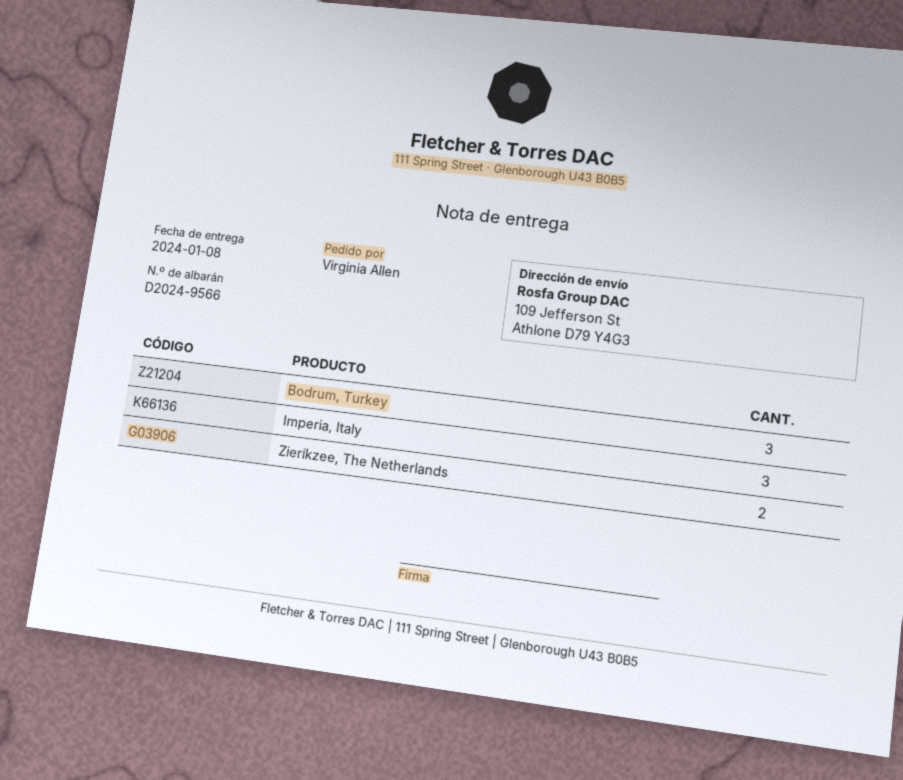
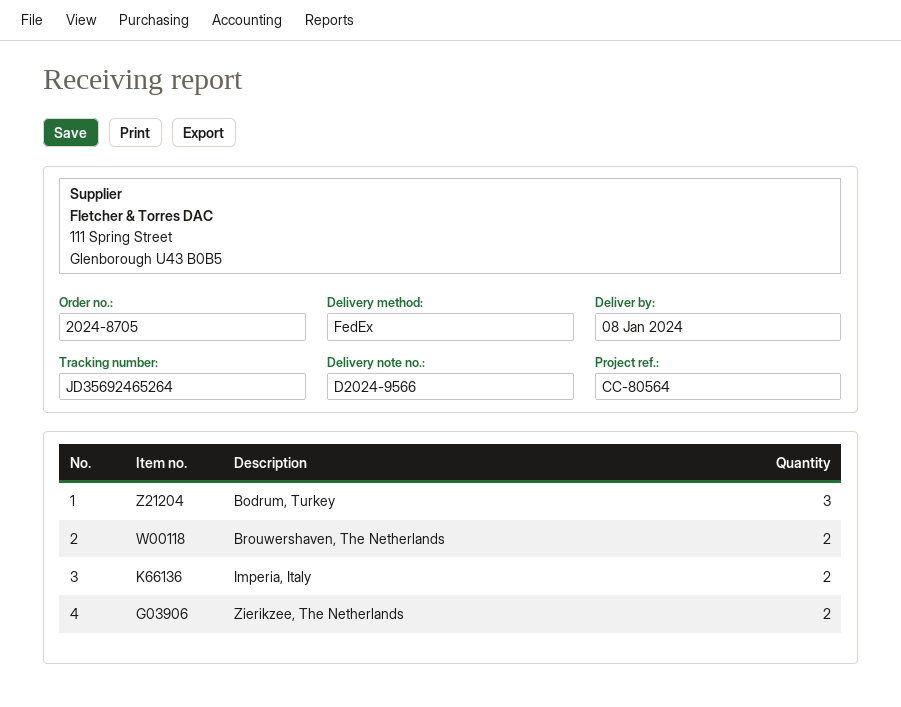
Imperia, Italy: 3 -> 2
Brouwershaven, The Netherlands: none -> 2

